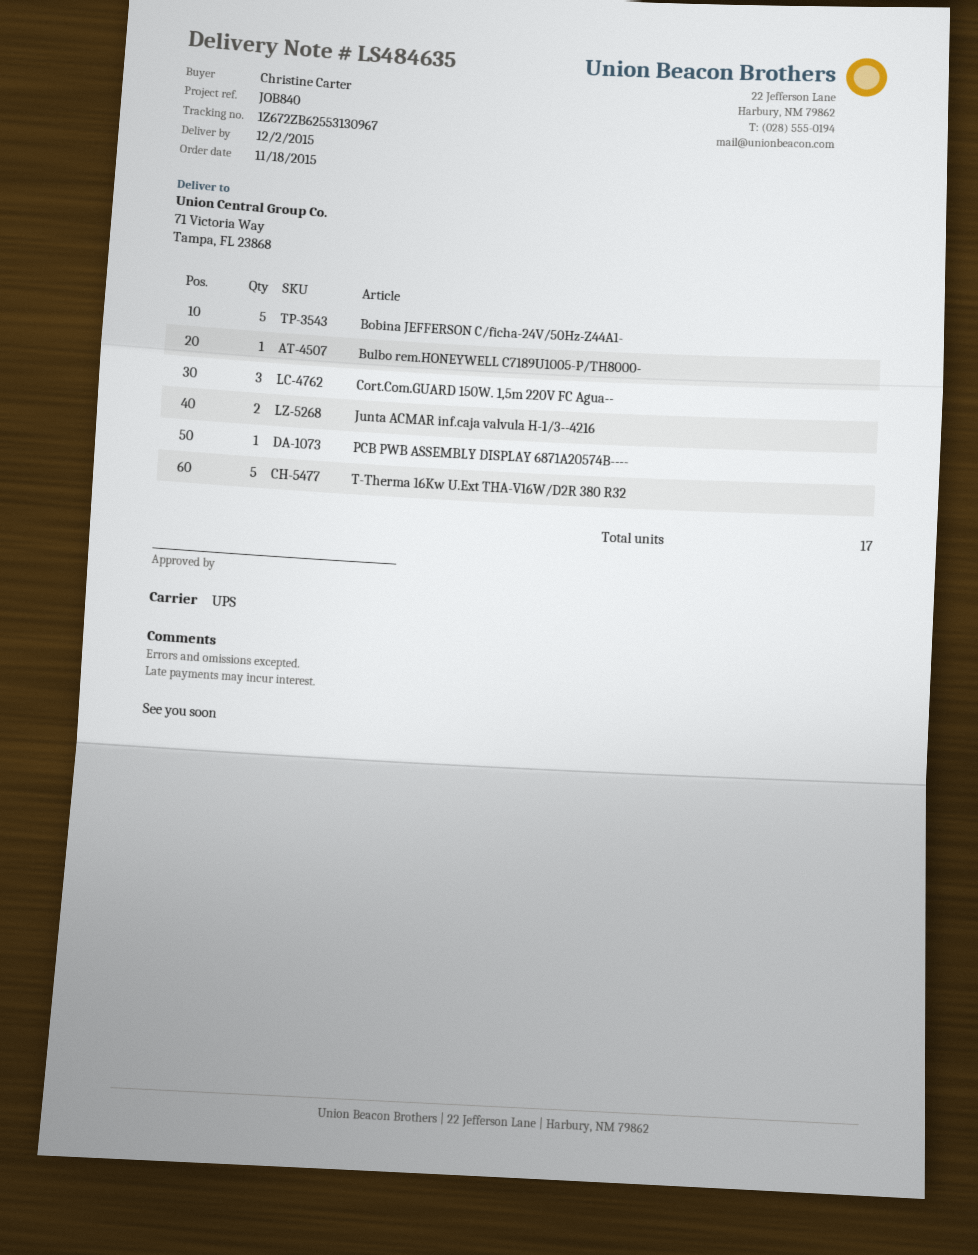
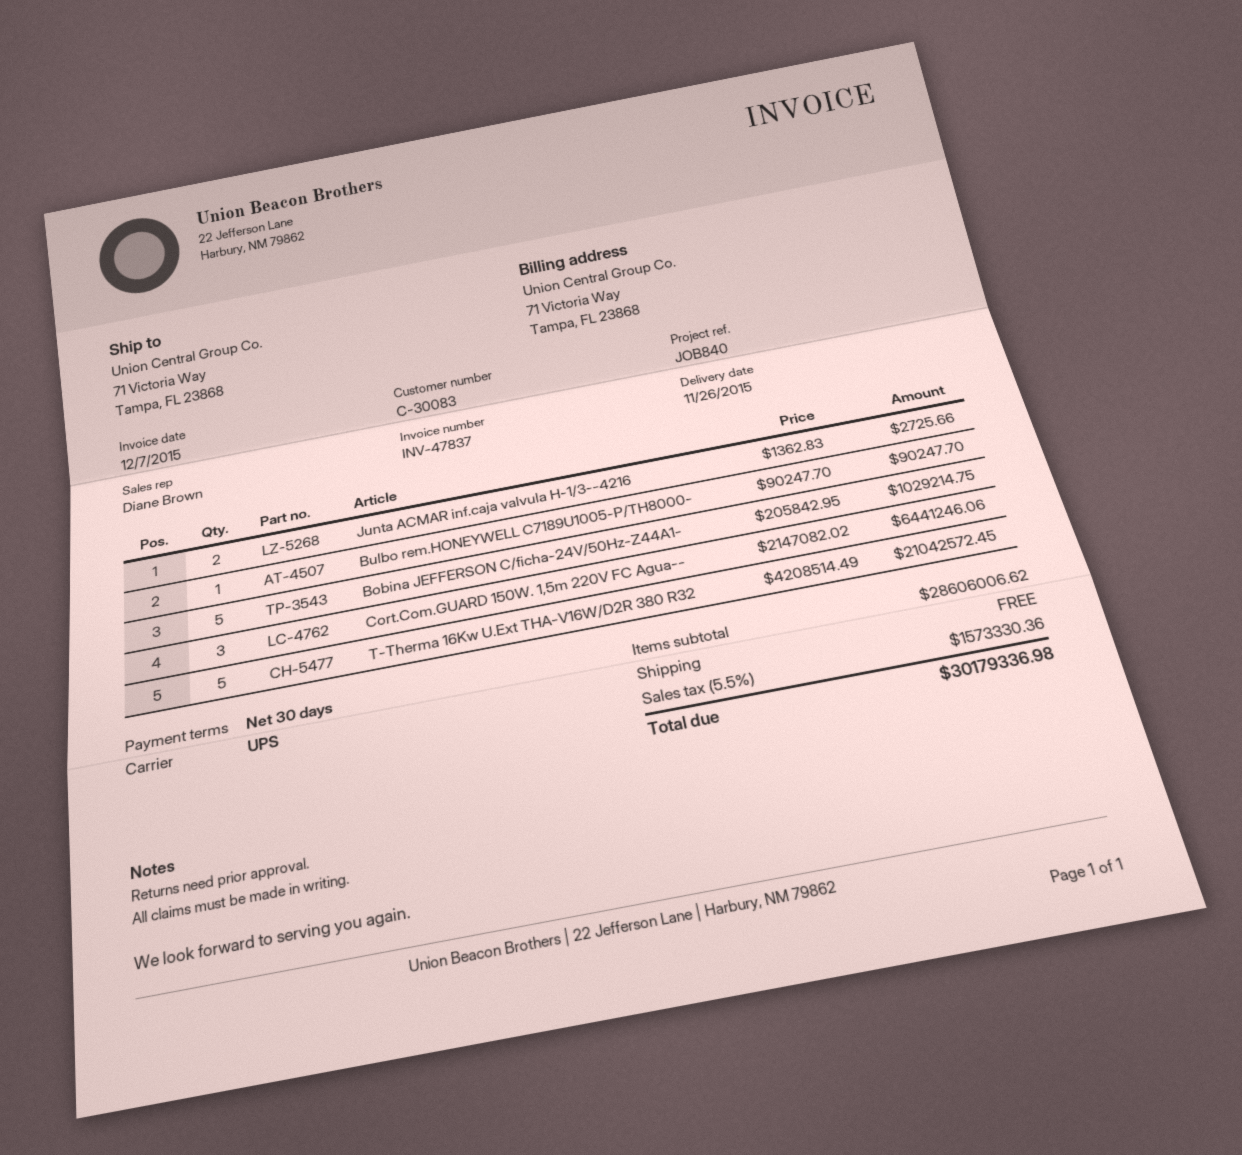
delivery date: 2015-12-02 -> 2015-11-26
PCB PWB ASSEMBLY DISPLAY 6871A20574B----: 1 -> none

